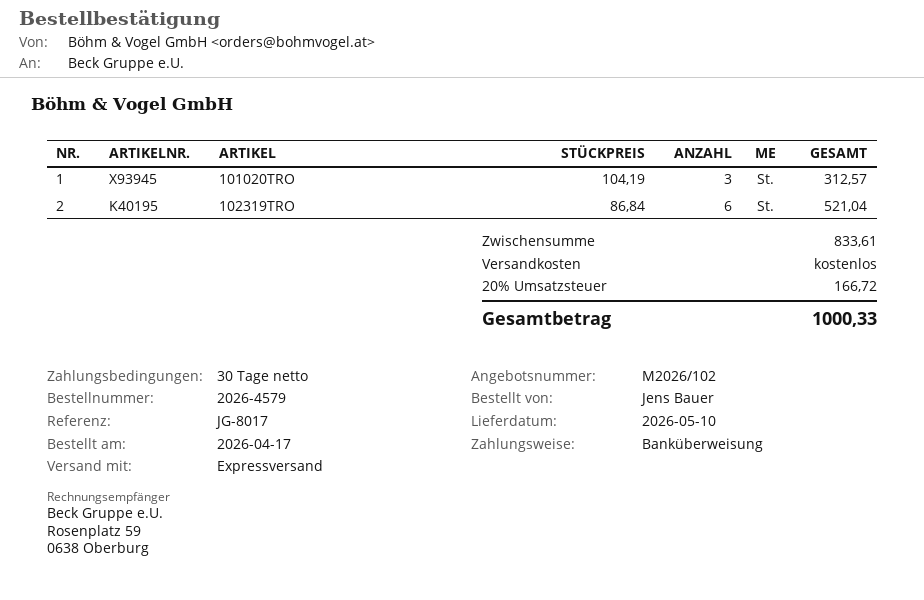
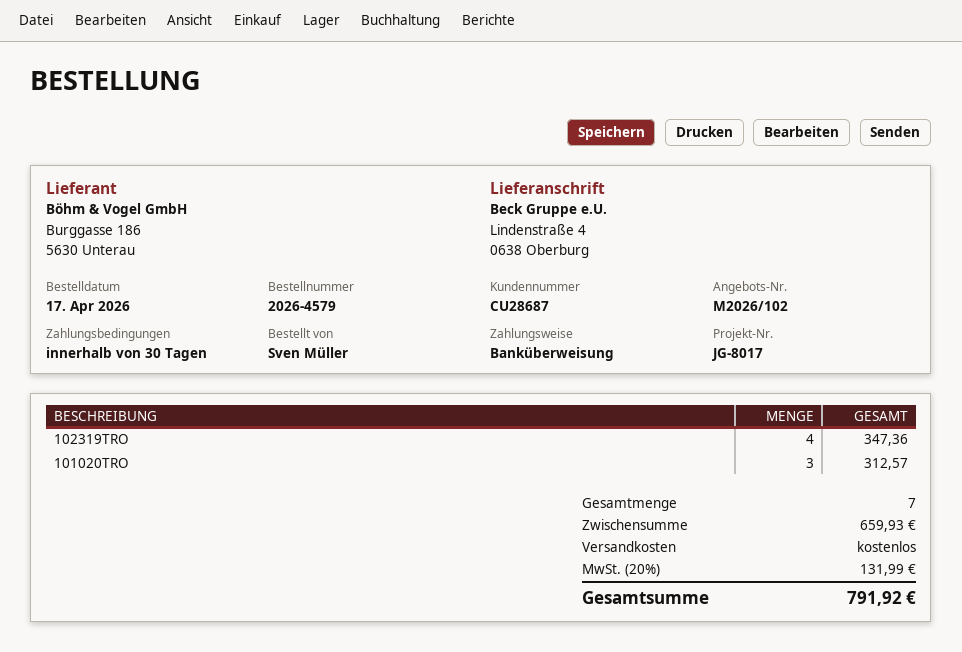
ordered by: Jens Bauer -> Sven Müller
102319TRO: 6 for 521.04 -> 4 for 347.36
subtotal: 833.61 -> 659.93
tax: 20% = 166.72 -> 20% = 131.99
total: 1000.33 -> 791.92

